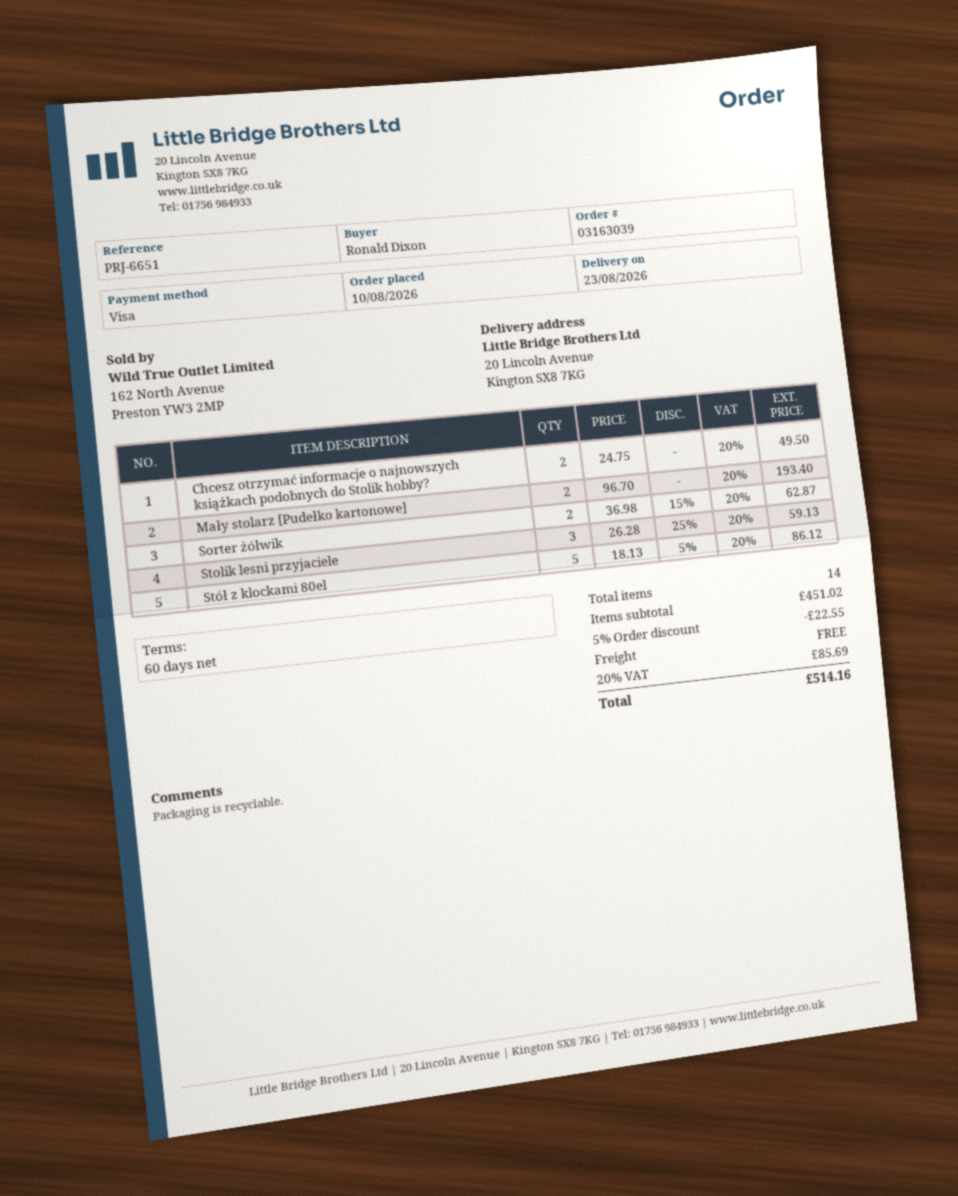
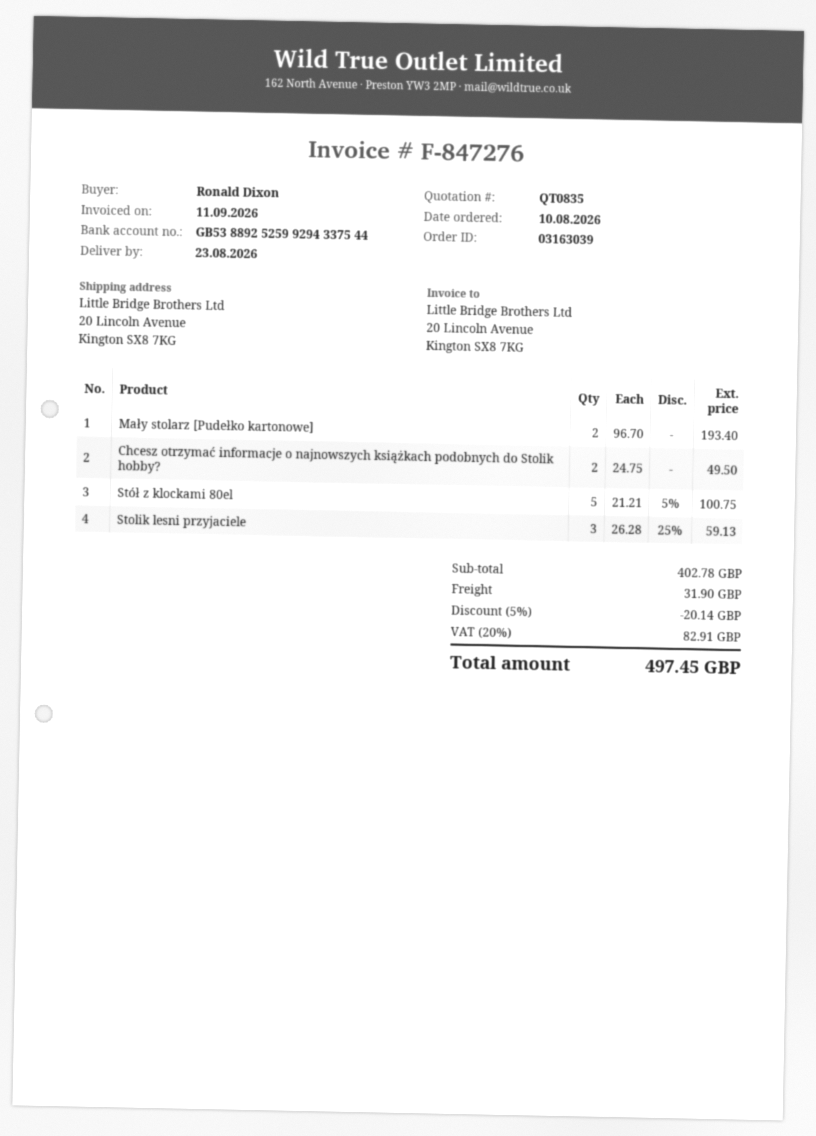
Sorter żółwik: 2 x 36.98 - 15% = 62.87 -> none
Stół z klockami 80el: 5 x 18.13 - 5% = 86.12 -> 5 x 21.21 - 5% = 100.75
subtotal: 451.02 -> 402.78
discount: 5% = 22.55 -> 5% = 20.14
shipping: 0.00 -> 31.90
tax: 20% = 85.69 -> 20% = 82.91
total: 514.16 -> 497.45

